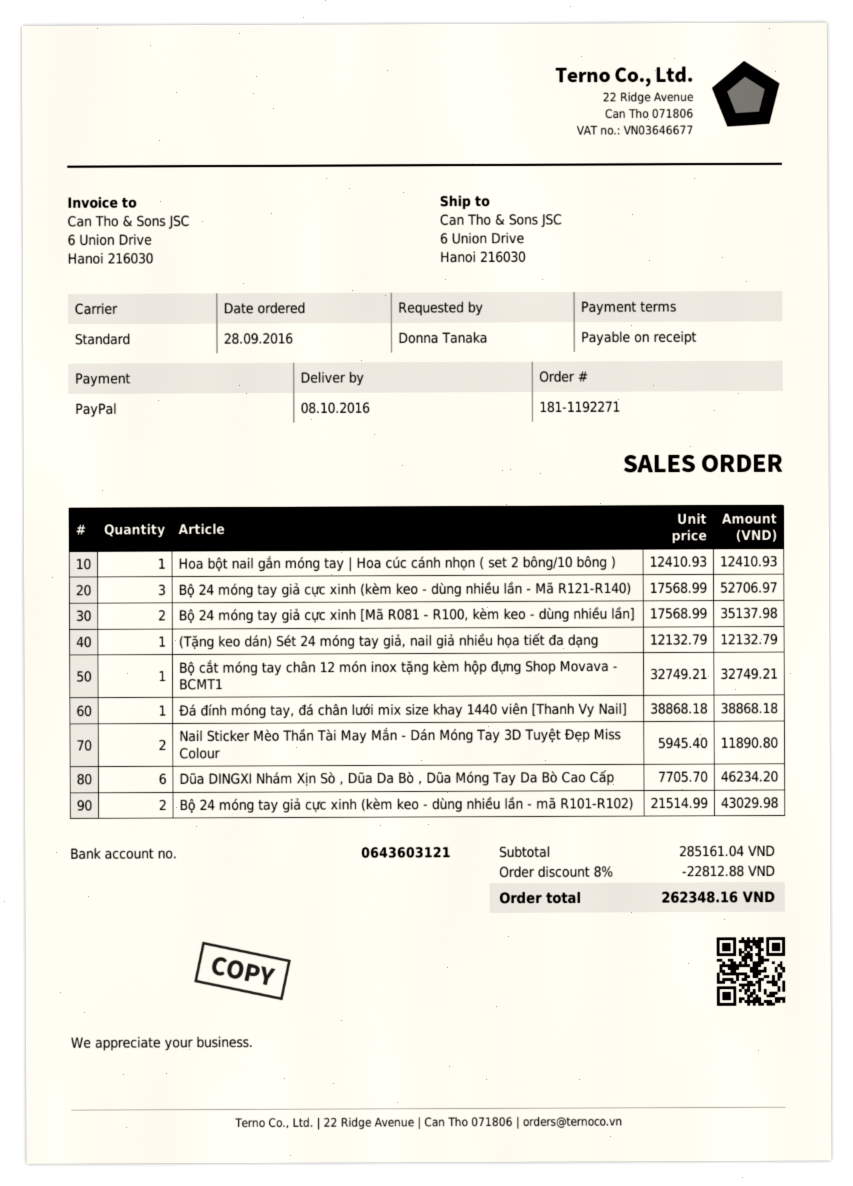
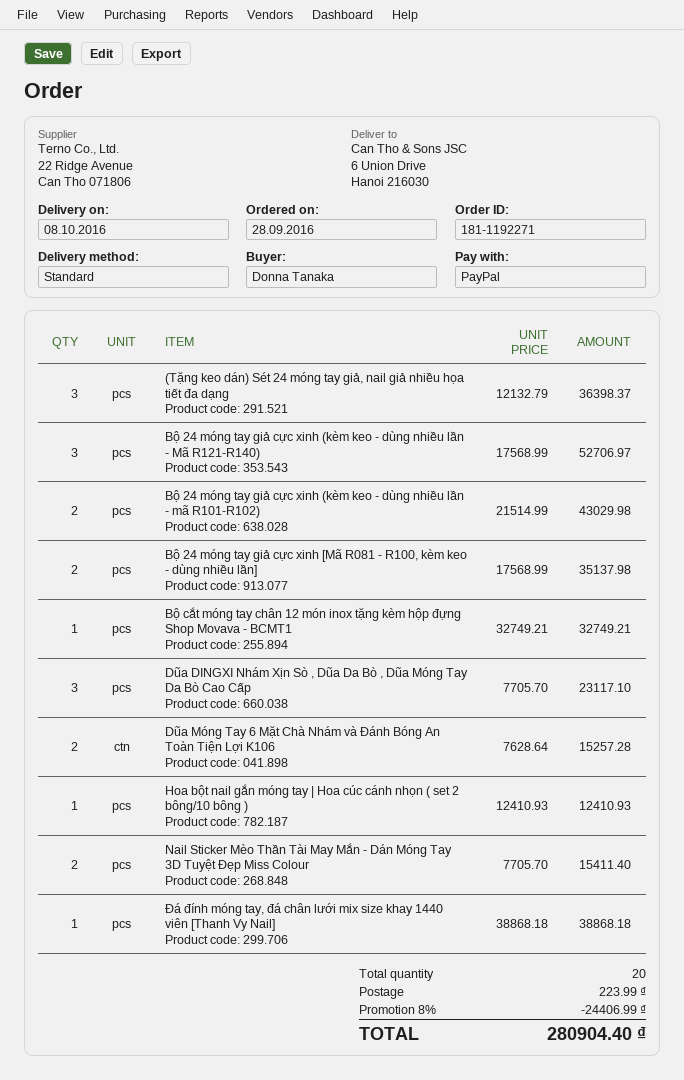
(Tặng keo dán) Sét 24 móng tay giả, nail giả nhiều họa tiết đa dạng: 1 x 12132.79 = 12132.79 -> 3 x 12132.79 = 36398.37
Nail Sticker Mèo Thần Tài May Mắn - Dán Móng Tay 3D Tuyệt Đẹp Miss Colour: 2 x 5945.40 = 11890.80 -> 2 x 7705.70 = 15411.40
Dũa DINGXI Nhám Xịn Sò , Dũa Da Bò , Dũa Móng Tay Da Bò Cao Cấp: 6 x 7705.70 = 46234.20 -> 3 x 7705.70 = 23117.10
Dũa Móng Tay 6 Mặt Chà Nhám và Đánh Bóng An Toàn Tiện Lợi K106: none -> 2 x 7628.64 = 15257.28
discount: 8% = 22812.88 -> 8% = 24406.99
shipping: none -> 223.99
total: 262348.16 -> 280904.40

